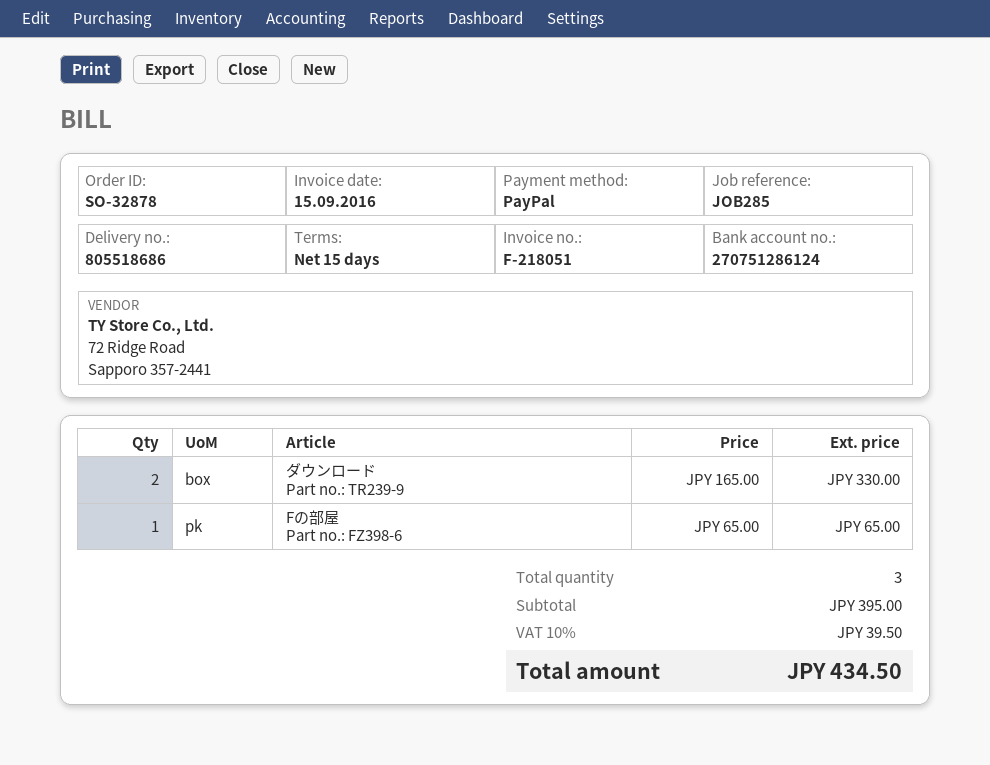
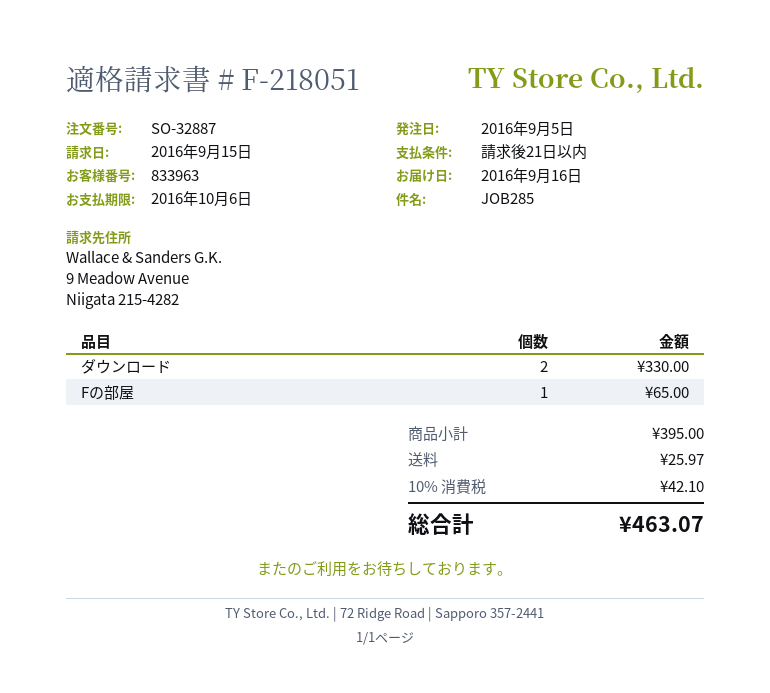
order number: SO-32878 -> SO-32887
payment terms: 15 days -> 21 days
shipping: none -> 25.97
tax: 10% = 39.50 -> 10% = 42.10
total: 434.50 -> 463.07

